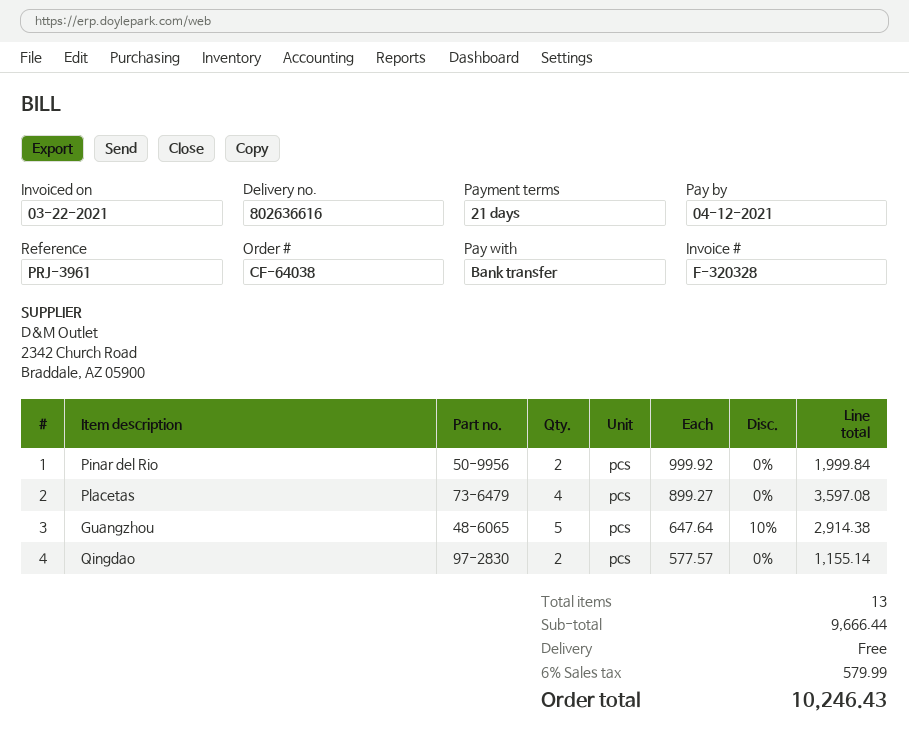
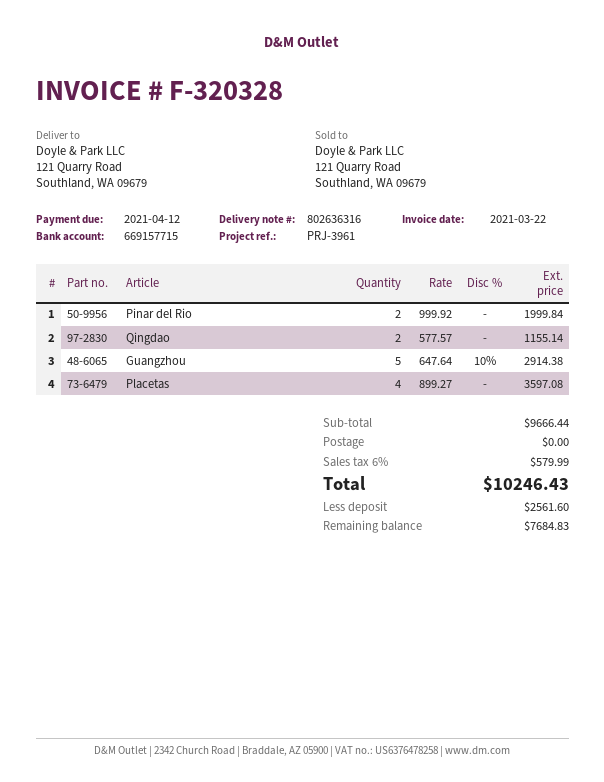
delivery note number: 802636616 -> 802636316

